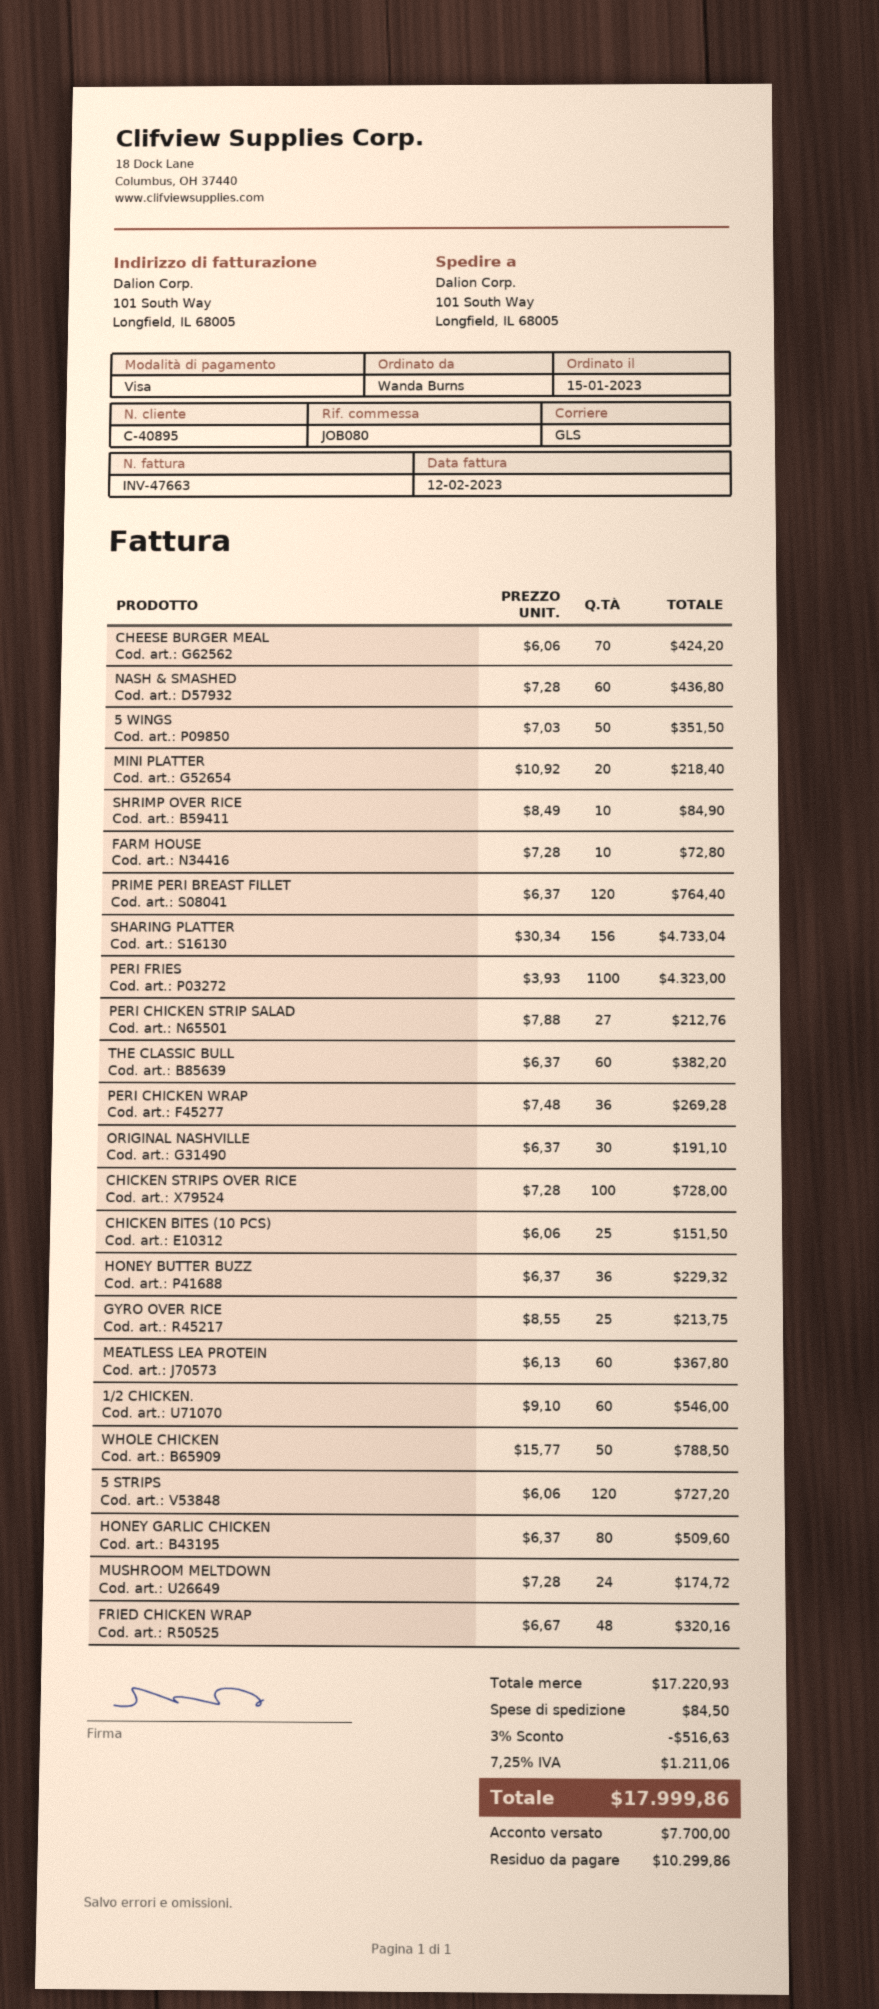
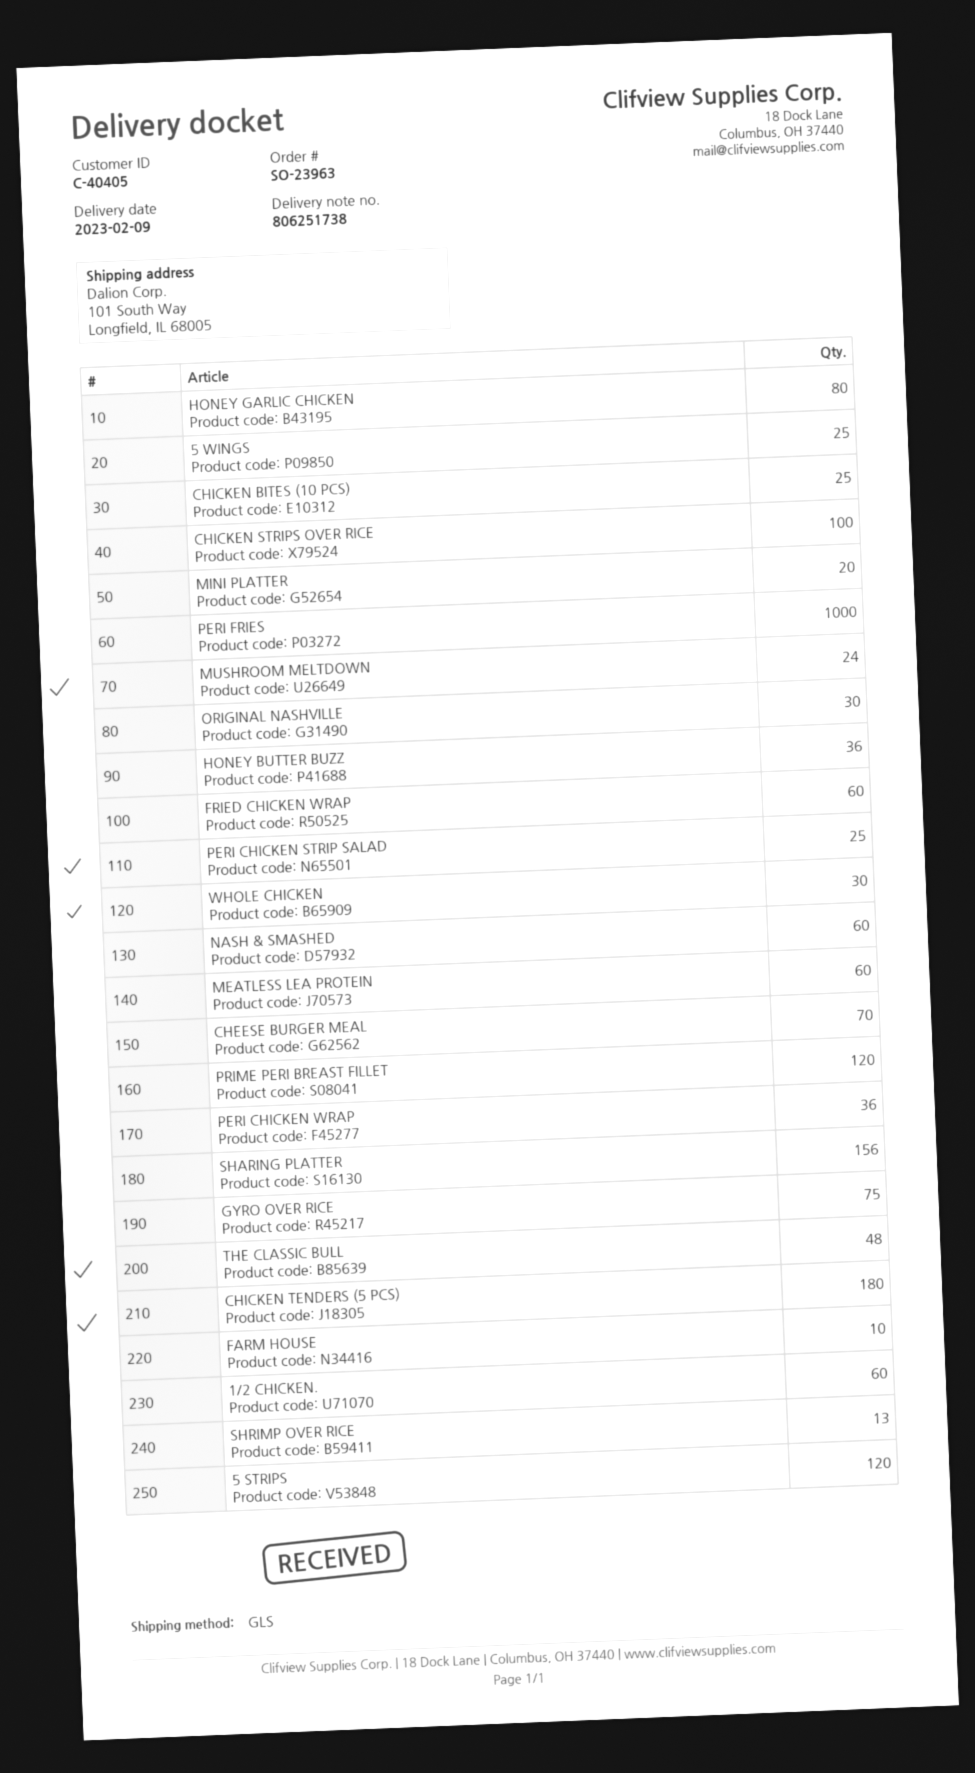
customer number: C-40895 -> C-40405
5 WINGS: 50 -> 25
SHRIMP OVER RICE: 10 -> 13
PERI FRIES: 1100 -> 1000
PERI CHICKEN STRIP SALAD: 27 -> 25
THE CLASSIC BULL: 60 -> 48
GYRO OVER RICE: 25 -> 75
WHOLE CHICKEN: 50 -> 30
FRIED CHICKEN WRAP: 48 -> 60
CHICKEN TENDERS (5 PCS): none -> 180

